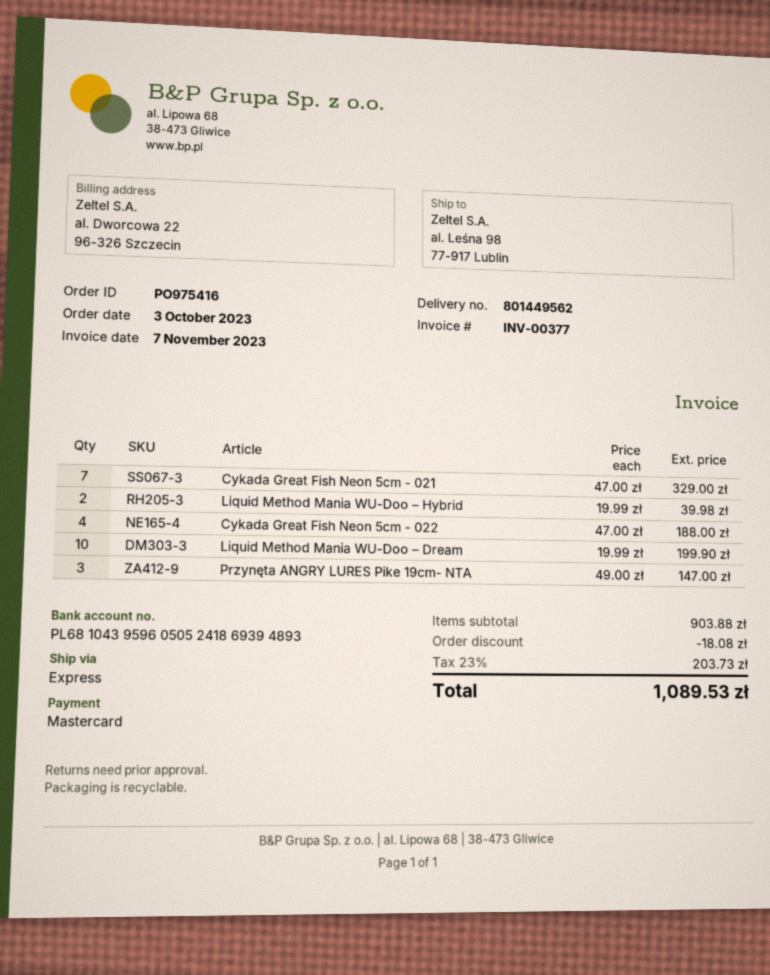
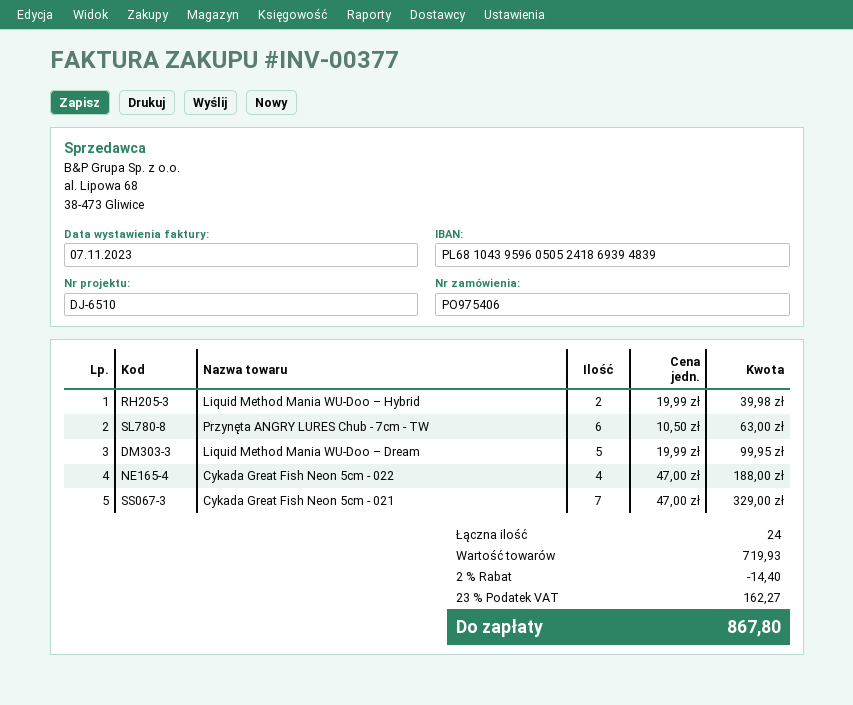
order number: PO975416 -> PO975406
bank account: PL68104395960505241869394893 -> PL68104395960505241869394839
Liquid Method Mania WU-Doo – Dream: 10 x 19.99 = 199.90 -> 5 x 19.99 = 99.95
Przynęta ANGRY LURES Pike 19cm- NTA: 3 x 49.00 = 147.00 -> none
Przynęta ANGRY LURES Chub - 7cm - TW: none -> 6 x 10.50 = 63.00
subtotal: 903.88 -> 719.93
discount: 18.08 -> 14.40
tax: 23% = 203.73 -> 23% = 162.27
total: 1089.53 -> 867.80

